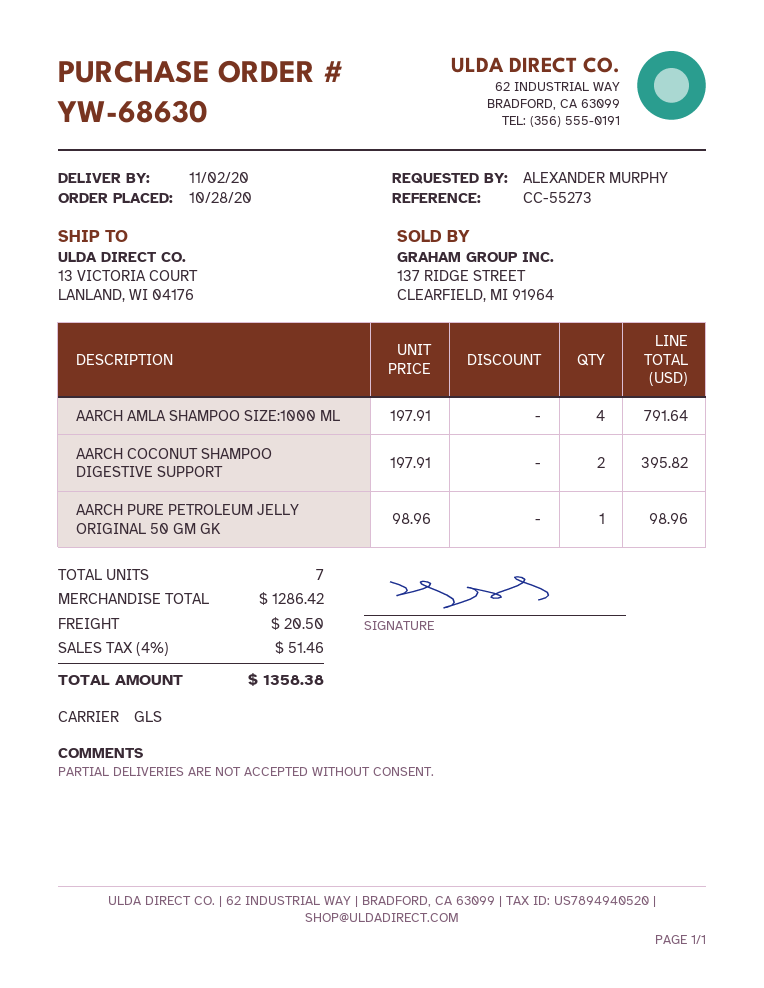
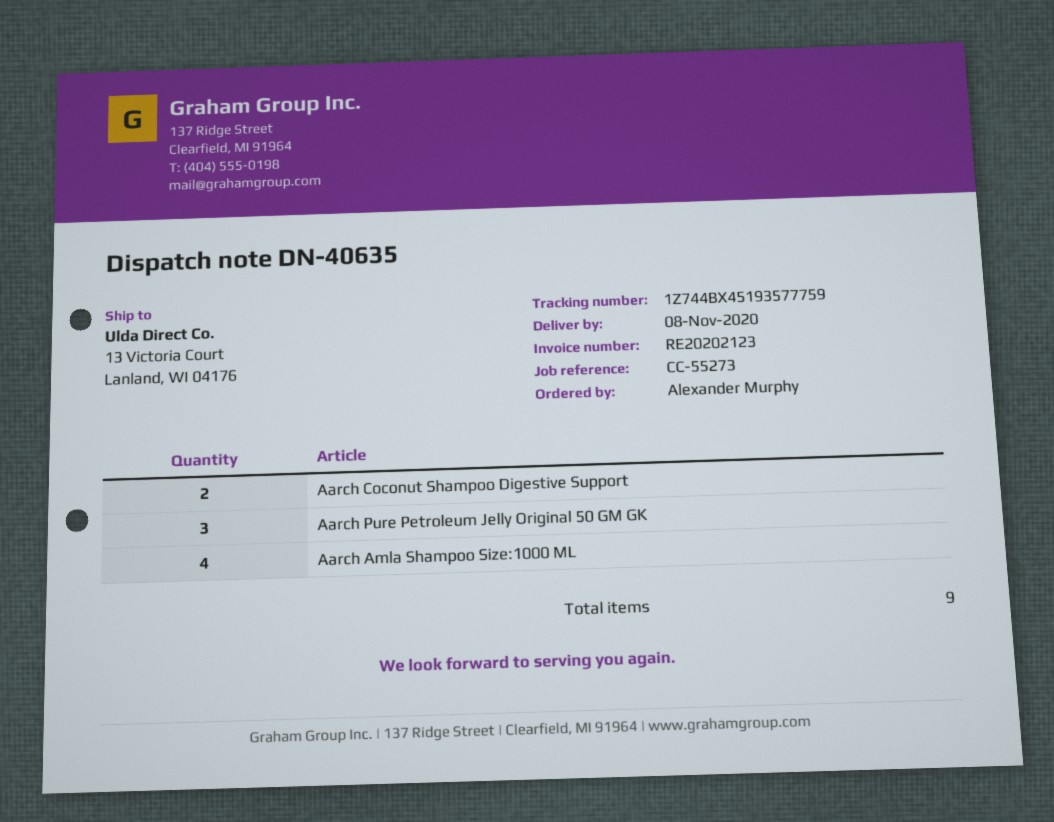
delivery date: 2020-11-02 -> 2020-11-08
AARCH PURE PETROLEUM JELLY ORIGINAL 50 GM GK: 1 -> 3
total quantity: 7 -> 9

